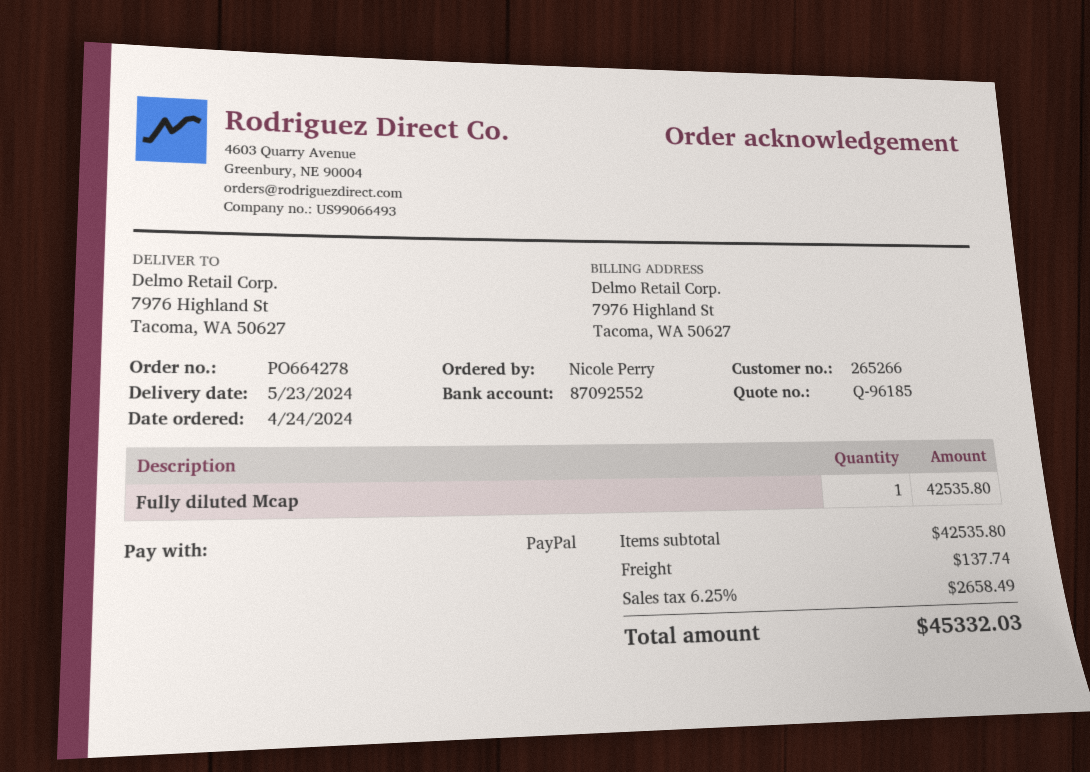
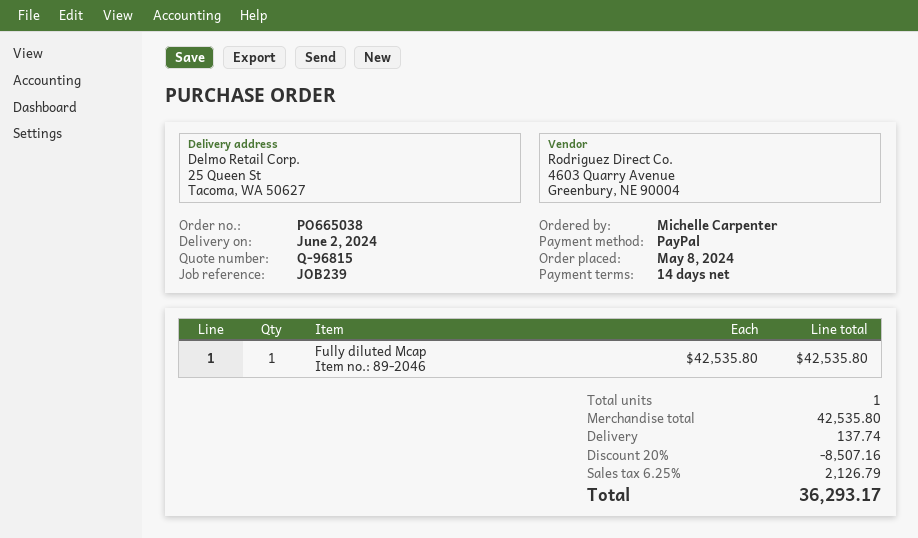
quote number: Q-96185 -> Q-96815
order number: PO664278 -> PO665038
order date: 2024-04-24 -> 2024-05-08
delivery date: 2024-05-23 -> 2024-06-02
ordered by: Nicole Perry -> Michelle Carpenter
ship to: 7976 Highland St, Tacoma, WA 50627 -> 25 Queen St, Tacoma, WA 50627
discount: none -> 20% = 8507.16
tax: 6.25% = 2658.49 -> 6.25% = 2126.79
total: 45332.03 -> 36293.17

